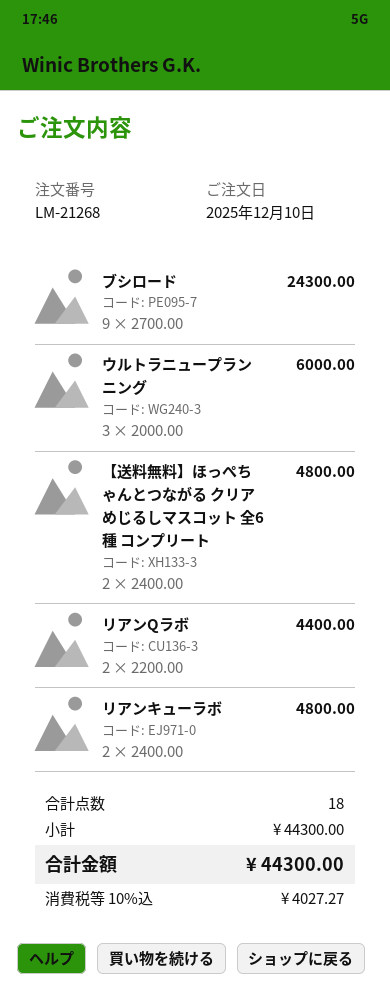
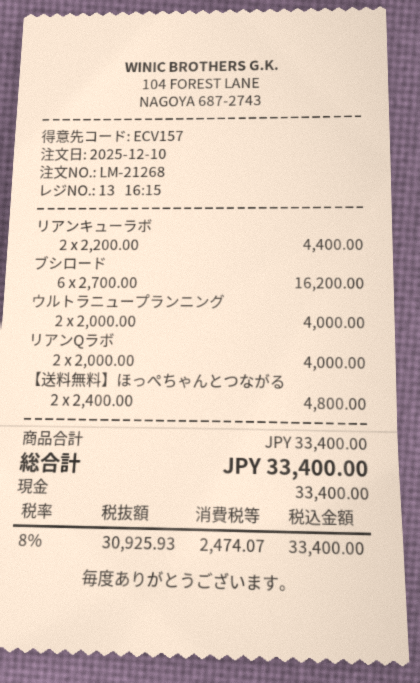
ブシロード: 9 x 2700.00 = 24300.00 -> 6 x 2700.00 = 16200.00
ウルトラニュープランニング: 3 x 2000.00 = 6000.00 -> 2 x 2000.00 = 4000.00
リアンQラボ: 2 x 2200.00 = 4400.00 -> 2 x 2000.00 = 4000.00
リアンキューラボ: 2 x 2400.00 = 4800.00 -> 2 x 2200.00 = 4400.00
subtotal: 44300.00 -> 33400.00
tax: 10% = 4027.27 -> 8% = 2474.07
total: 44300.00 -> 33400.00

